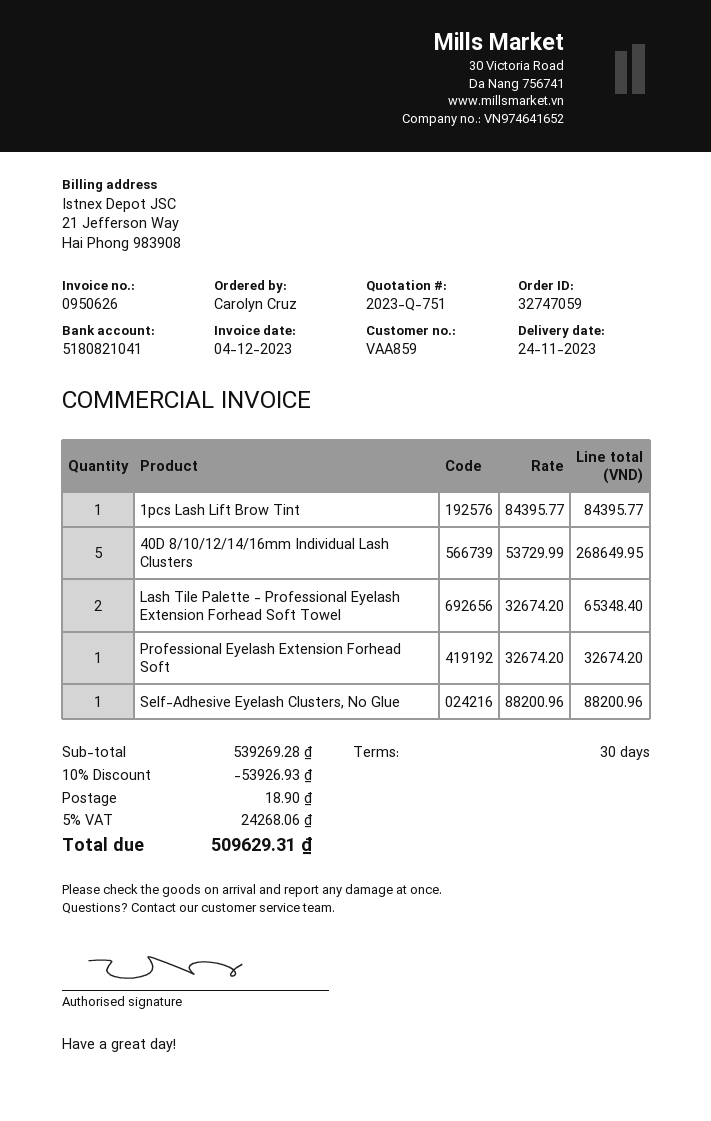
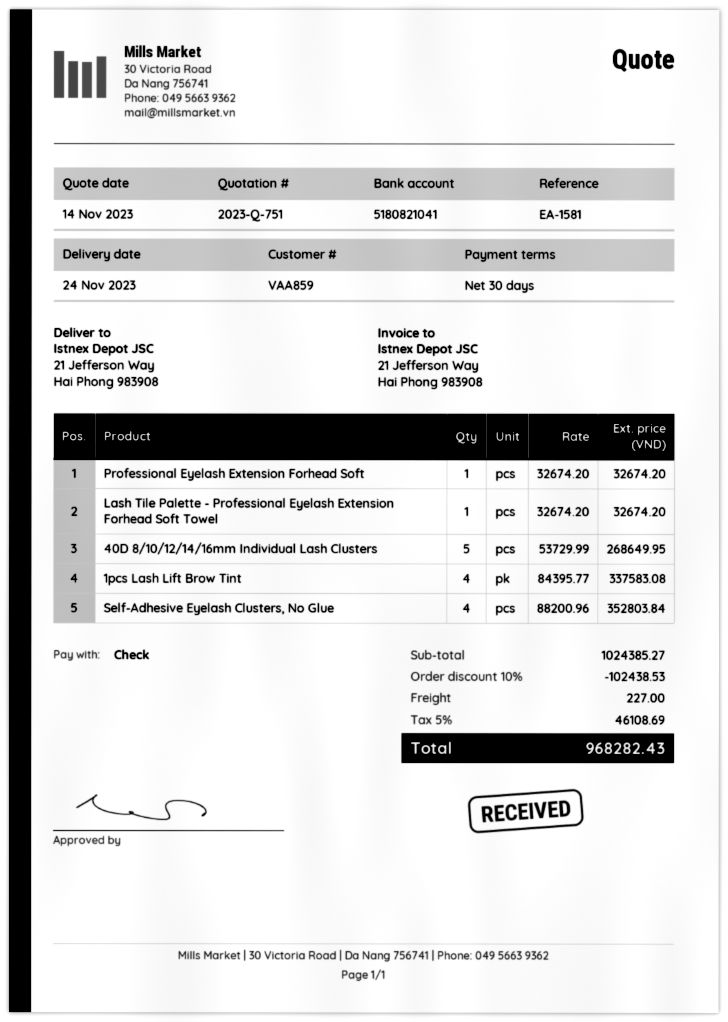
1pcs Lash Lift Brow Tint: 1 x 84395.77 = 84395.77 -> 4 x 84395.77 = 337583.08
Lash Tile Palette - Professional Eyelash Extension Forhead Soft Towel: 2 x 32674.20 = 65348.40 -> 1 x 32674.20 = 32674.20
Self-Adhesive Eyelash Clusters, No Glue: 1 x 88200.96 = 88200.96 -> 4 x 88200.96 = 352803.84
subtotal: 539269.28 -> 1024385.27
discount: 10% = 53926.93 -> 10% = 102438.53
shipping: 18.90 -> 227.00
tax: 5% = 24268.06 -> 5% = 46108.69
total: 509629.31 -> 968282.43

